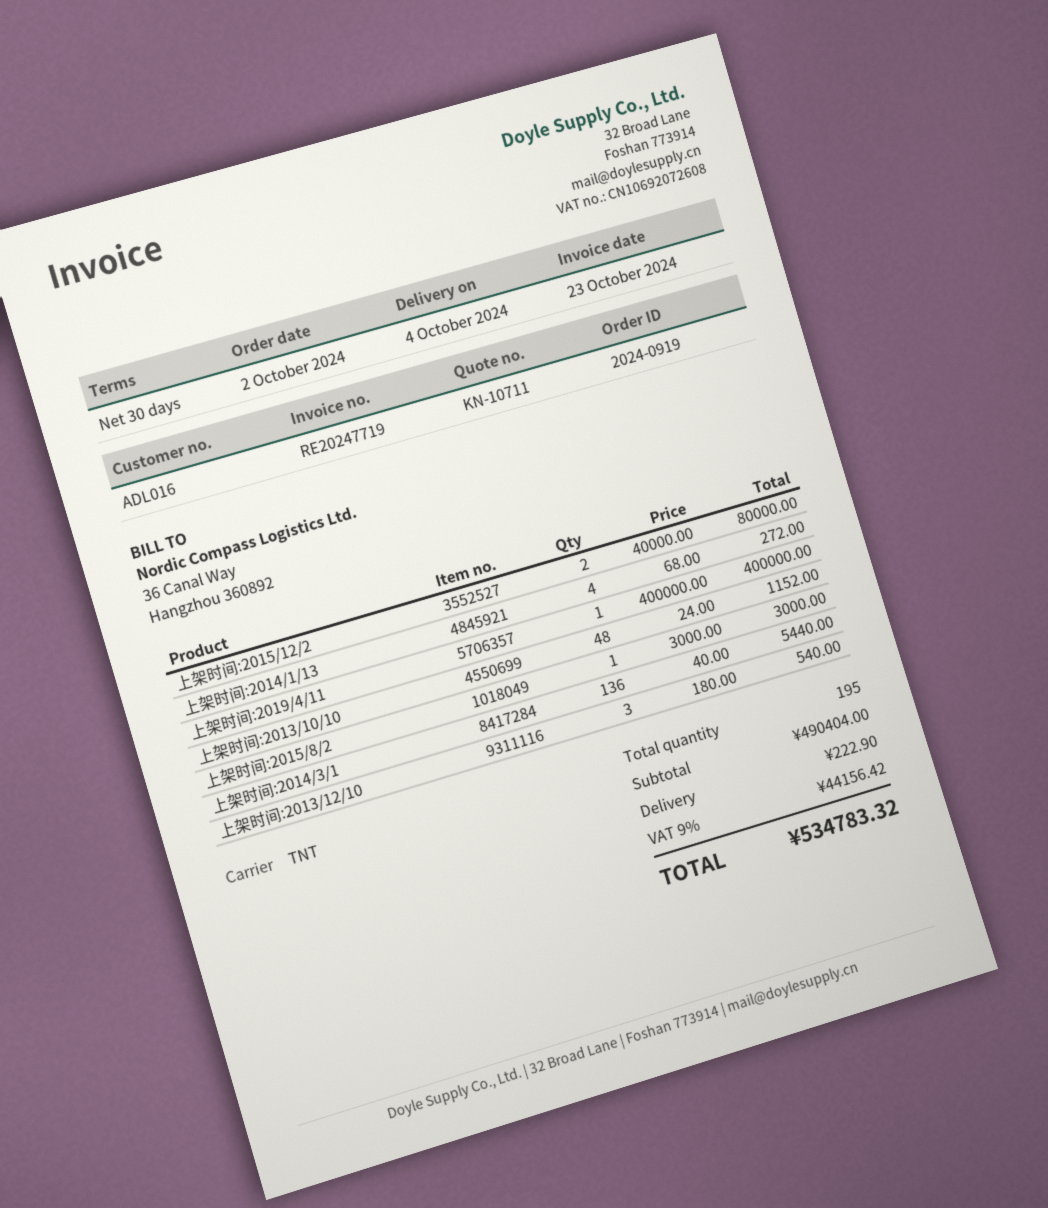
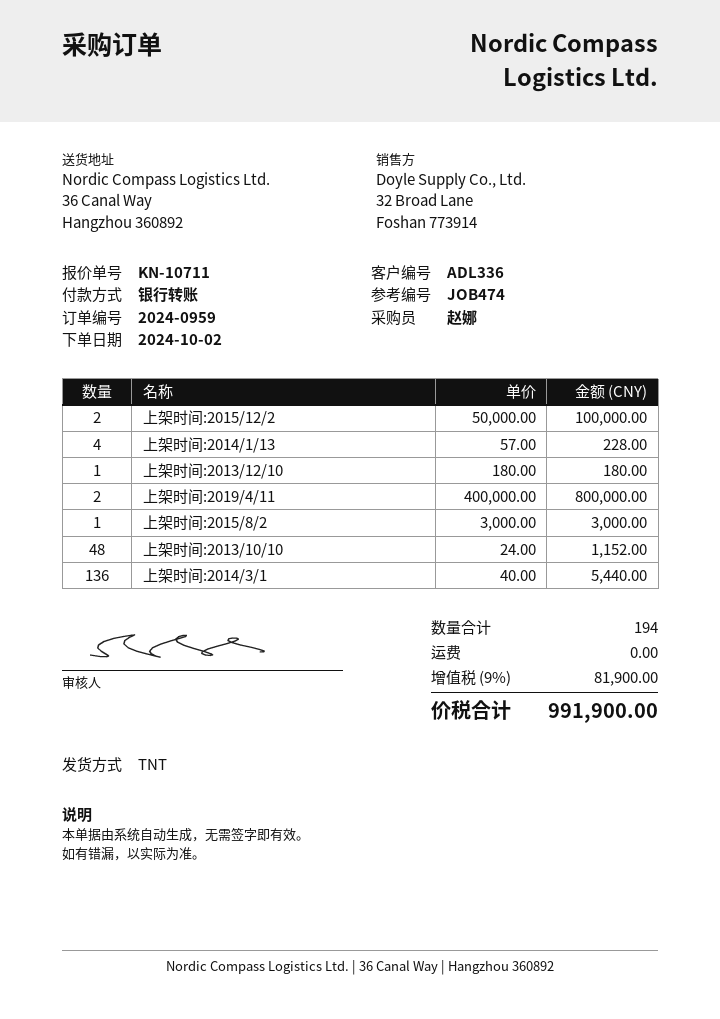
order number: 2024-0919 -> 2024-0959
customer number: ADL016 -> ADL336
上架时间:2015/12/2: 2 x 40000.00 = 80000.00 -> 2 x 50000.00 = 100000.00
上架时间:2014/1/13: 4 x 68.00 = 272.00 -> 4 x 57.00 = 228.00
上架时间:2019/4/11: 1 x 400000.00 = 400000.00 -> 2 x 400000.00 = 800000.00
上架时间:2013/12/10: 3 x 180.00 = 540.00 -> 1 x 180.00 = 180.00
total quantity: 195 -> 194
shipping: 222.90 -> 0.00
tax: 9% = 44156.42 -> 9% = 81900.00
total: 534783.32 -> 991900.00

